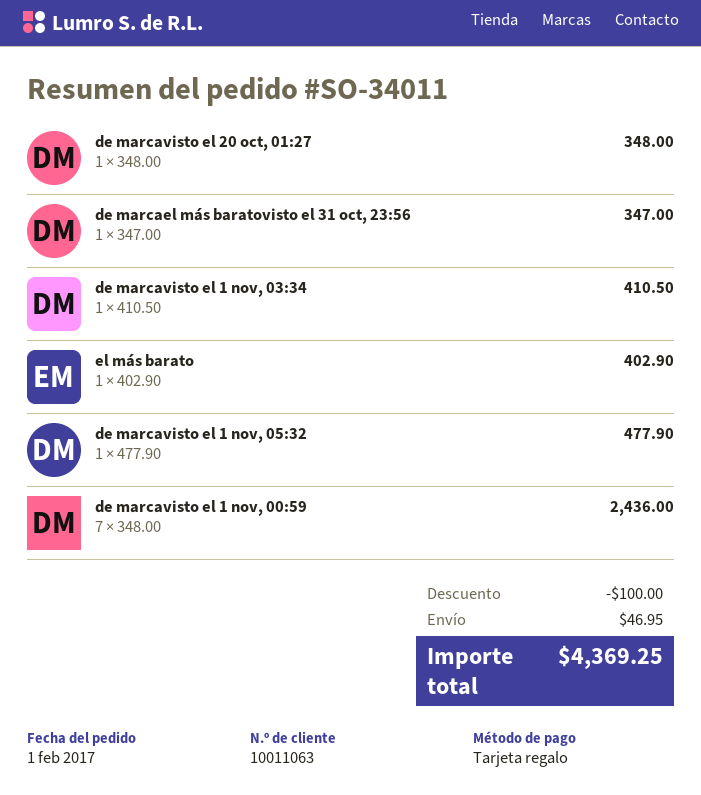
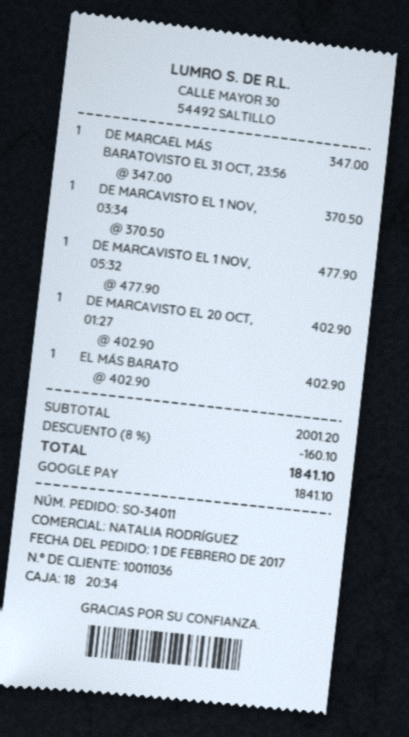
customer number: 10011063 -> 10011036
payment method: gift card -> Google Pay
de marcavisto el 20 oct, 01:27: 1 x 348.00 = 348.00 -> 1 x 402.90 = 402.90
de marcavisto el 1 nov, 03:34: 1 x 410.50 = 410.50 -> 1 x 370.50 = 370.50
de marcavisto el 1 nov, 00:59: 7 x 348.00 = 2436.00 -> none
discount: 100.00 -> 160.10
shipping: 46.95 -> none
total: 4369.25 -> 1841.10

